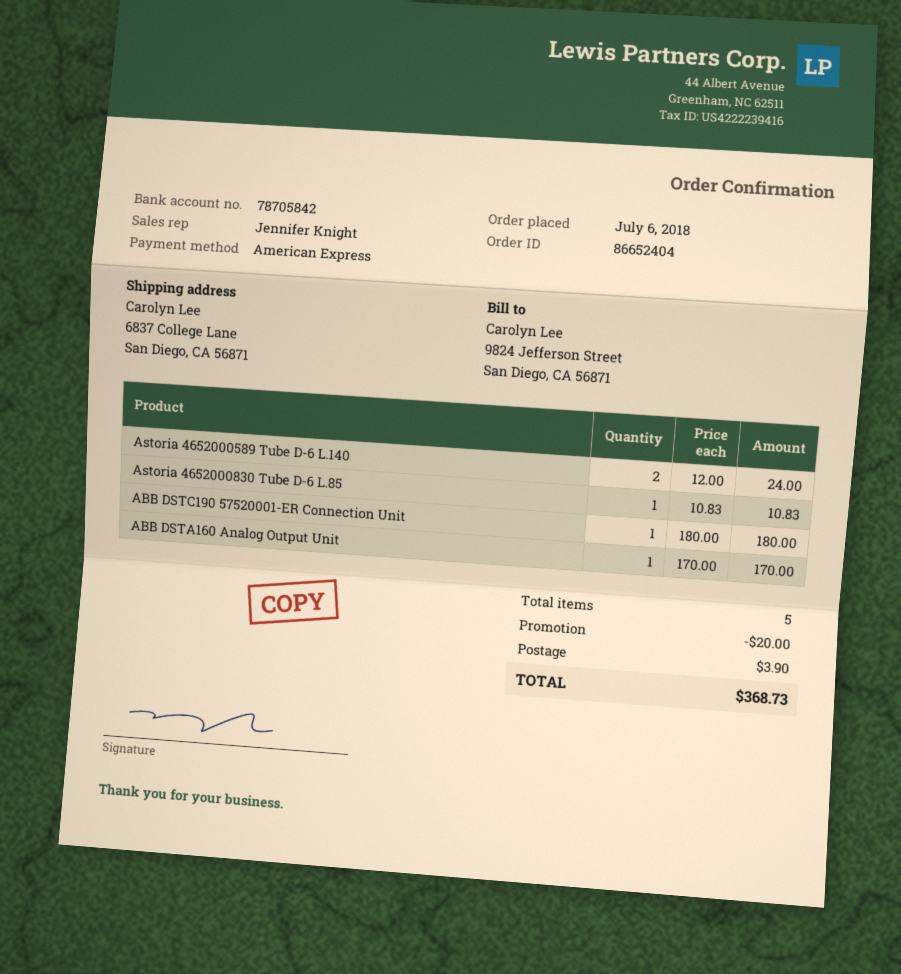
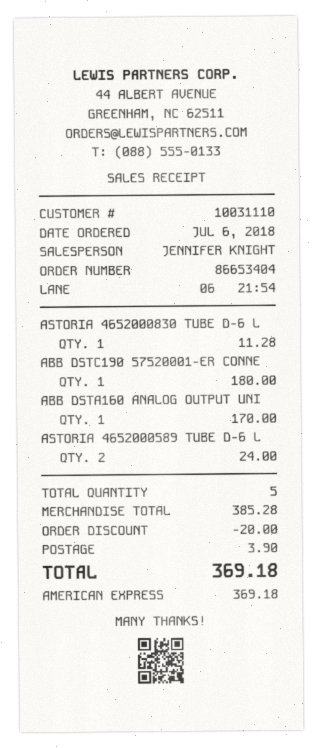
order number: 86652404 -> 86653404
Astoria 4652000830 Tube D-6 L.85: 1 for 10.83 -> 1 for 11.28
total: 368.73 -> 369.18

